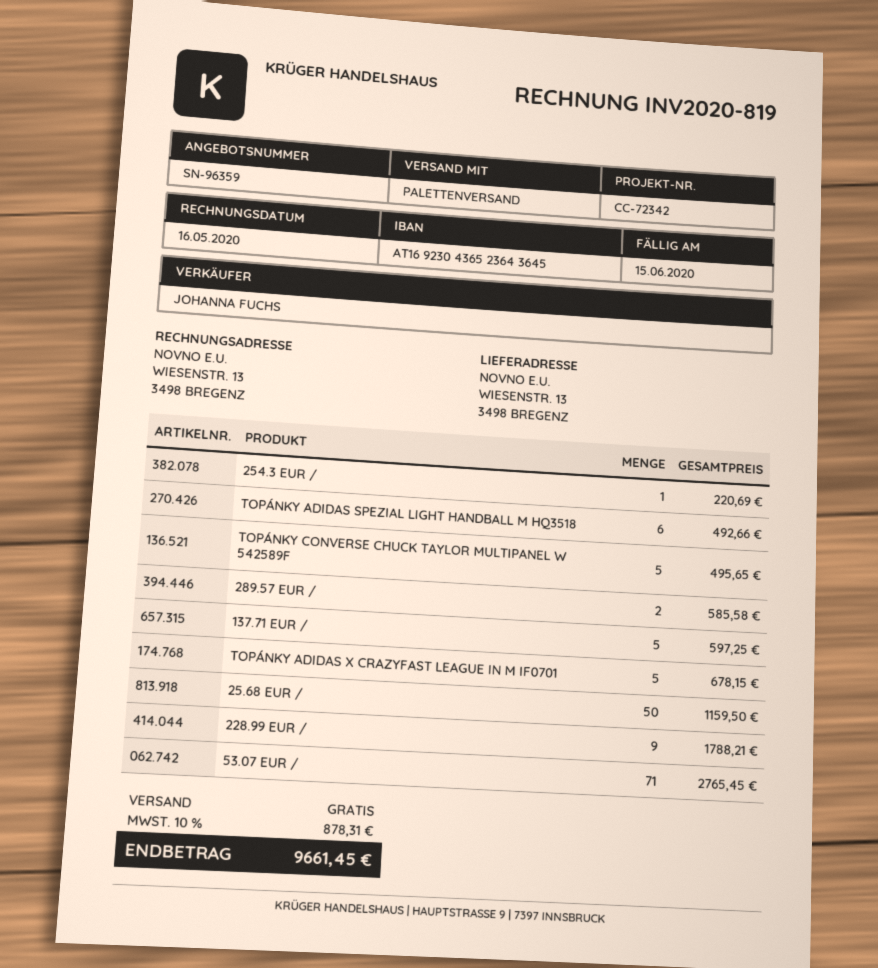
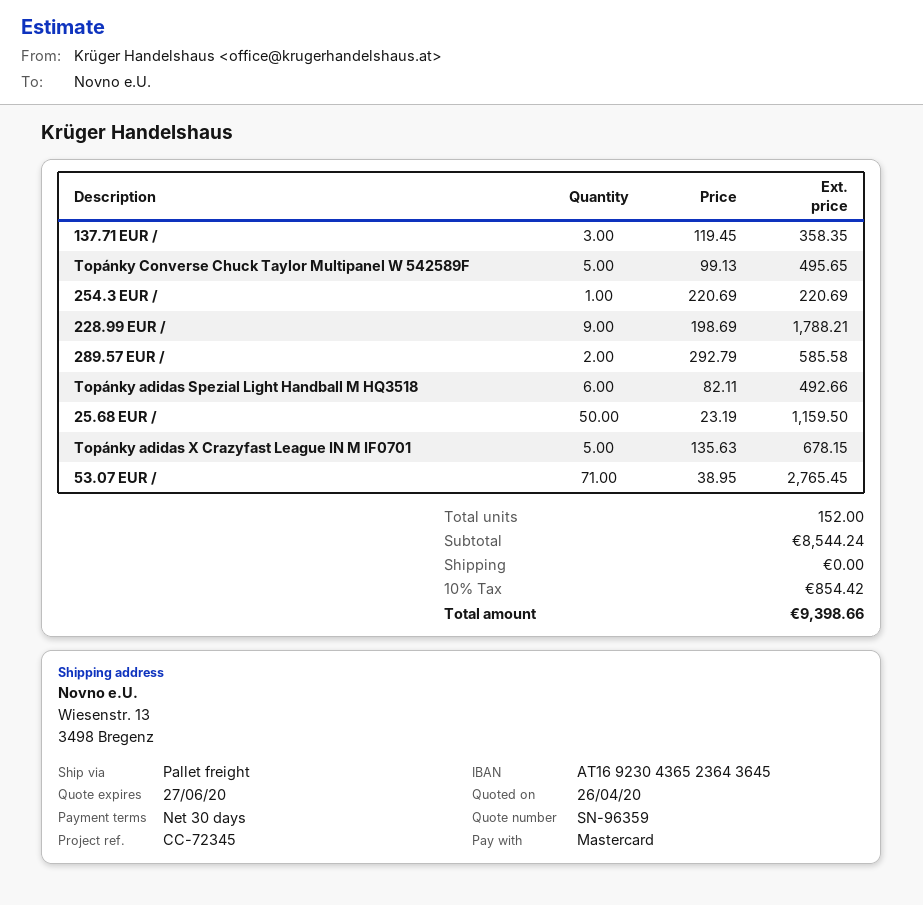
reference: CC-72342 -> CC-72345
137.71 EUR /: 5 for 597.25 -> 3 for 358.35
tax: 10% = 878.31 -> 10% = 854.42
total: 9661.45 -> 9398.66

